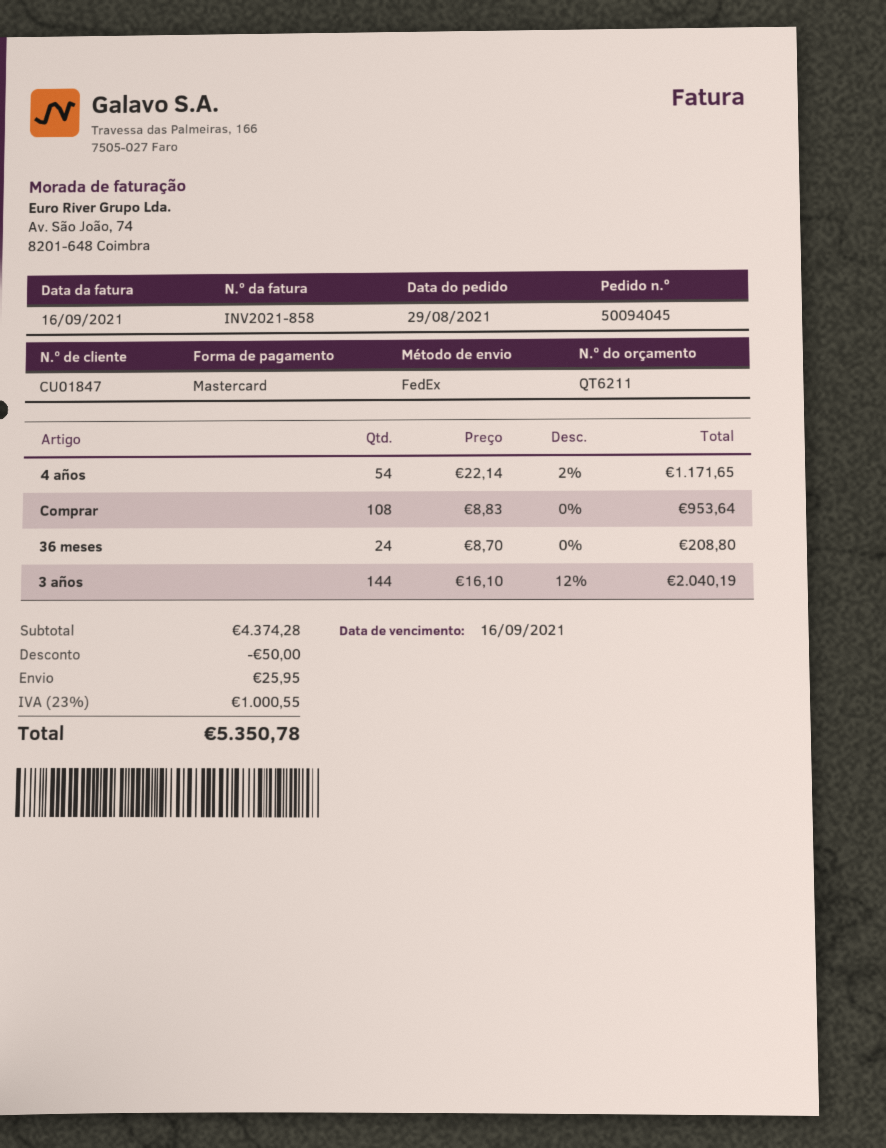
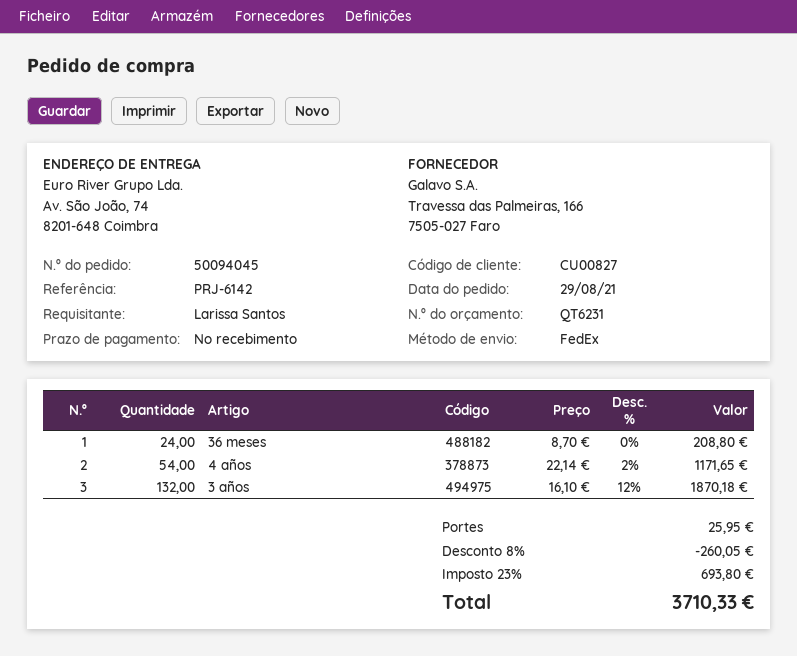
quote number: QT6211 -> QT6231
customer number: CU01847 -> CU00827
Comprar: 108 x 8.83 = 953.64 -> none
3 años: 144 x 16.10 - 12% = 2040.19 -> 132 x 16.10 - 12% = 1870.18
discount: 50.00 -> 260.05
tax: 23% = 1000.55 -> 23% = 693.80
total: 5350.78 -> 3710.33

